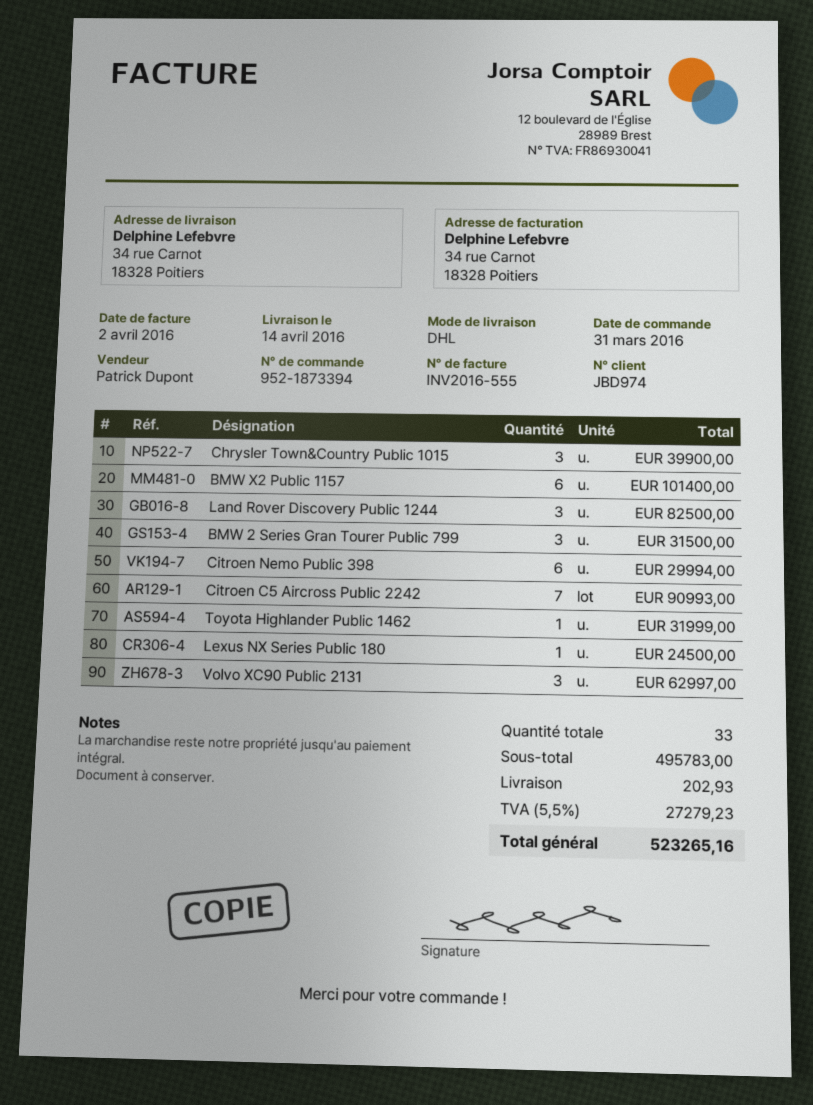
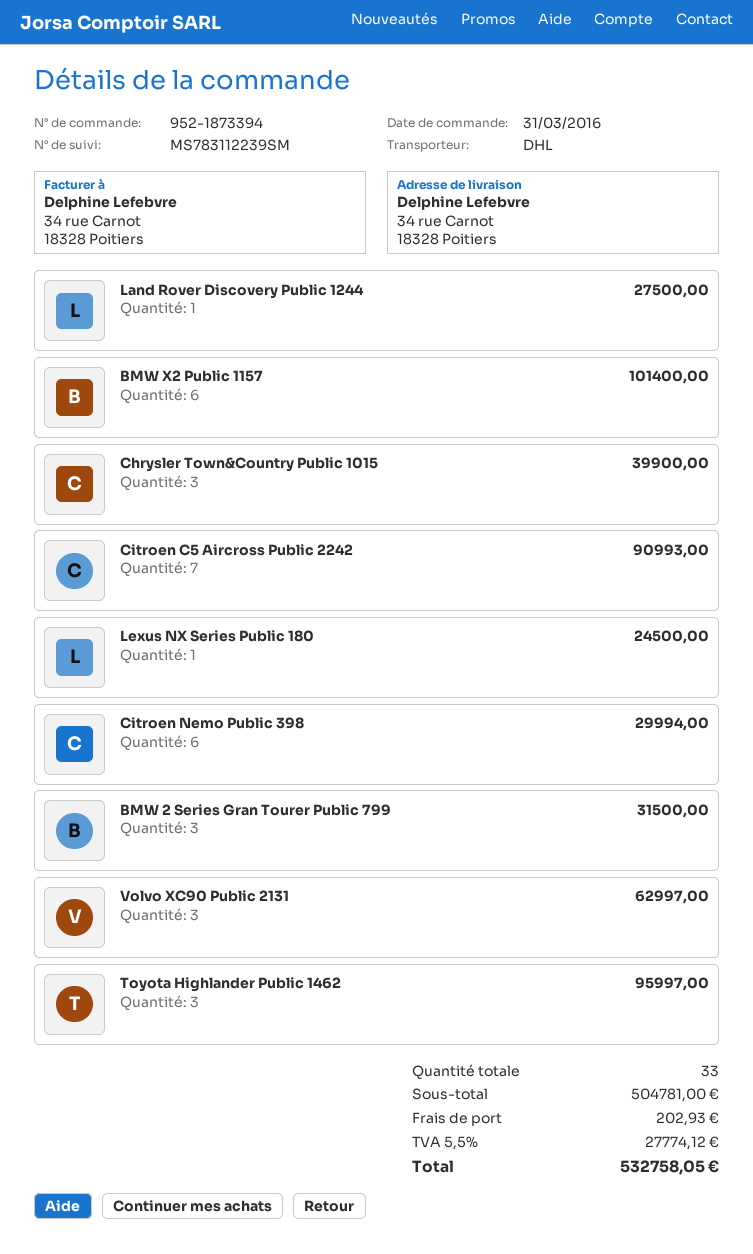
Land Rover Discovery Public 1244: 3 for 82500.00 -> 1 for 27500.00
Toyota Highlander Public 1462: 1 for 31999.00 -> 3 for 95997.00
subtotal: 495783.00 -> 504781.00
tax: 5.5% = 27279.23 -> 5.5% = 27774.12
total: 523265.16 -> 532758.05

